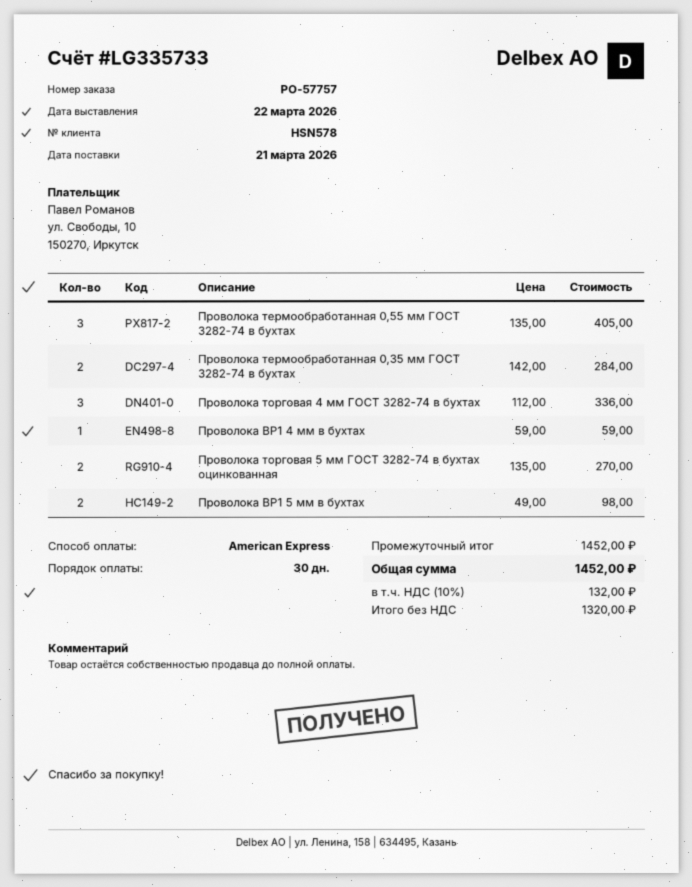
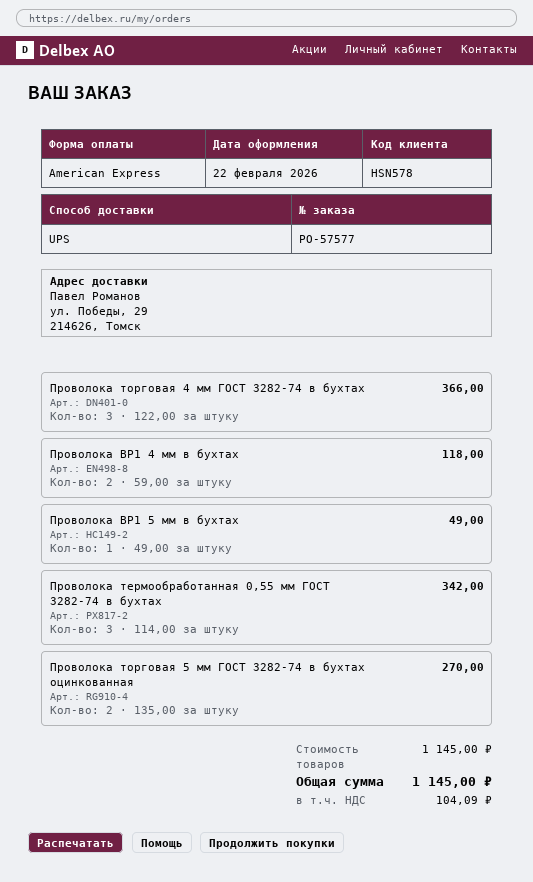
order number: PO-57757 -> PO-57577
Проволока термообработанная 0,55 мм ГОСТ 3282-74 в бухтах: 3 x 135.00 = 405.00 -> 3 x 114.00 = 342.00
Проволока термообработанная 0,35 мм ГОСТ 3282-74 в бухтах: 2 x 142.00 = 284.00 -> none
Проволока торговая 4 мм ГОСТ 3282-74 в бухтах: 3 x 112.00 = 336.00 -> 3 x 122.00 = 366.00
Проволока ВР1 4 мм в бухтах: 1 x 59.00 = 59.00 -> 2 x 59.00 = 118.00
Проволока ВР1 5 мм в бухтах: 2 x 49.00 = 98.00 -> 1 x 49.00 = 49.00
subtotal: 1452.00 -> 1145.00
tax: 132.00 -> 104.09
total: 1452.00 -> 1145.00

